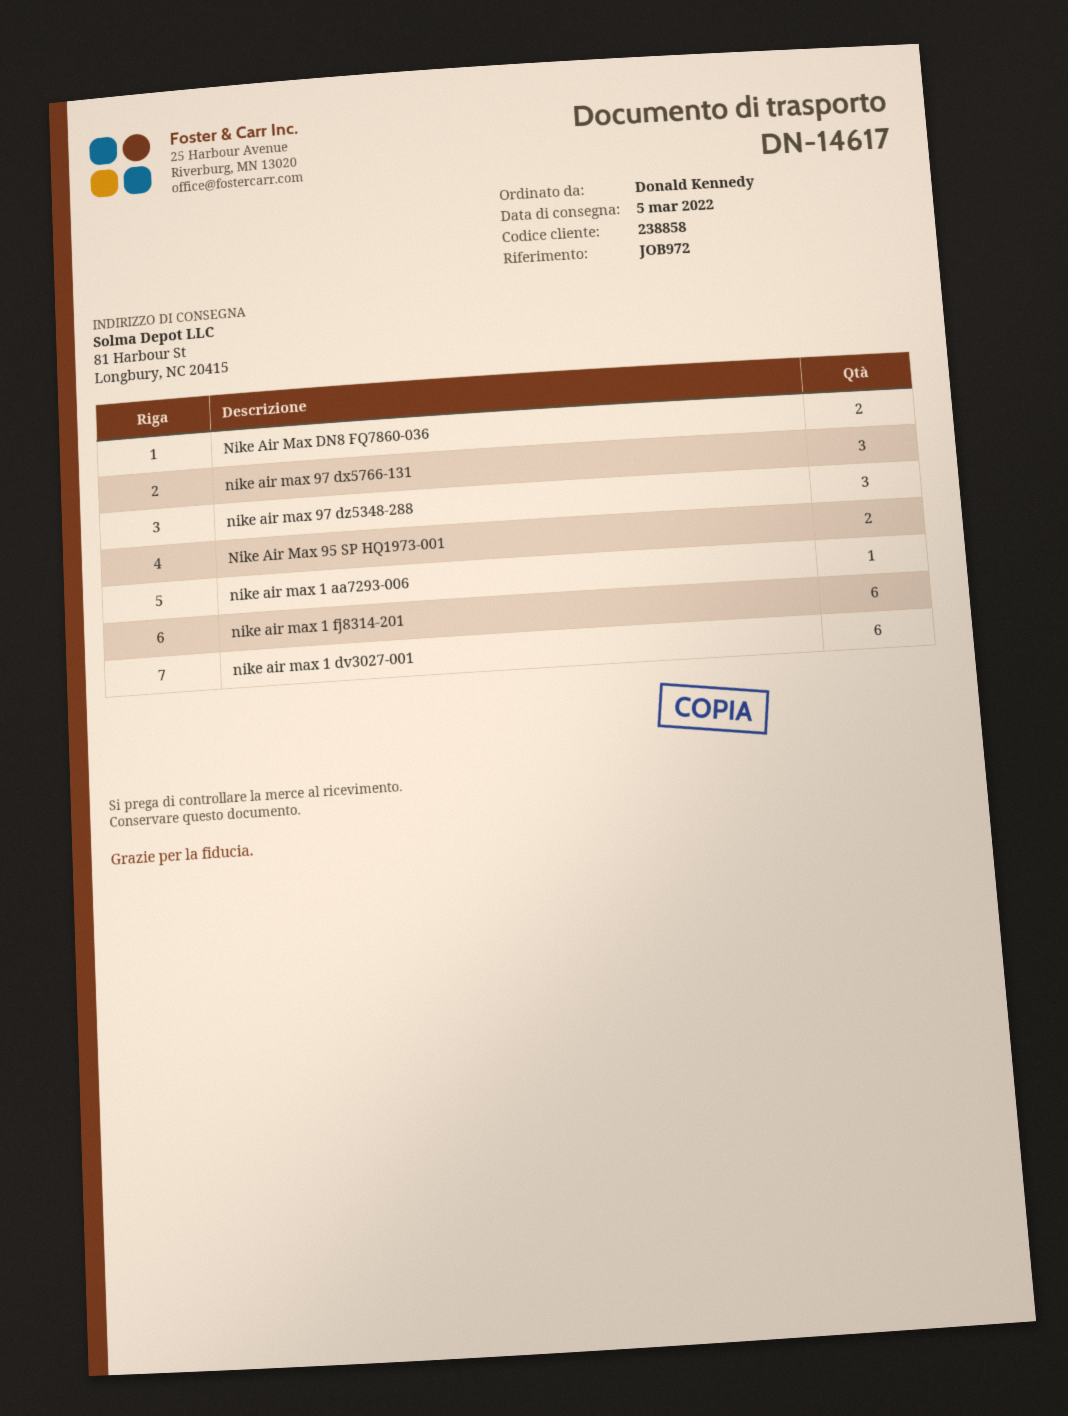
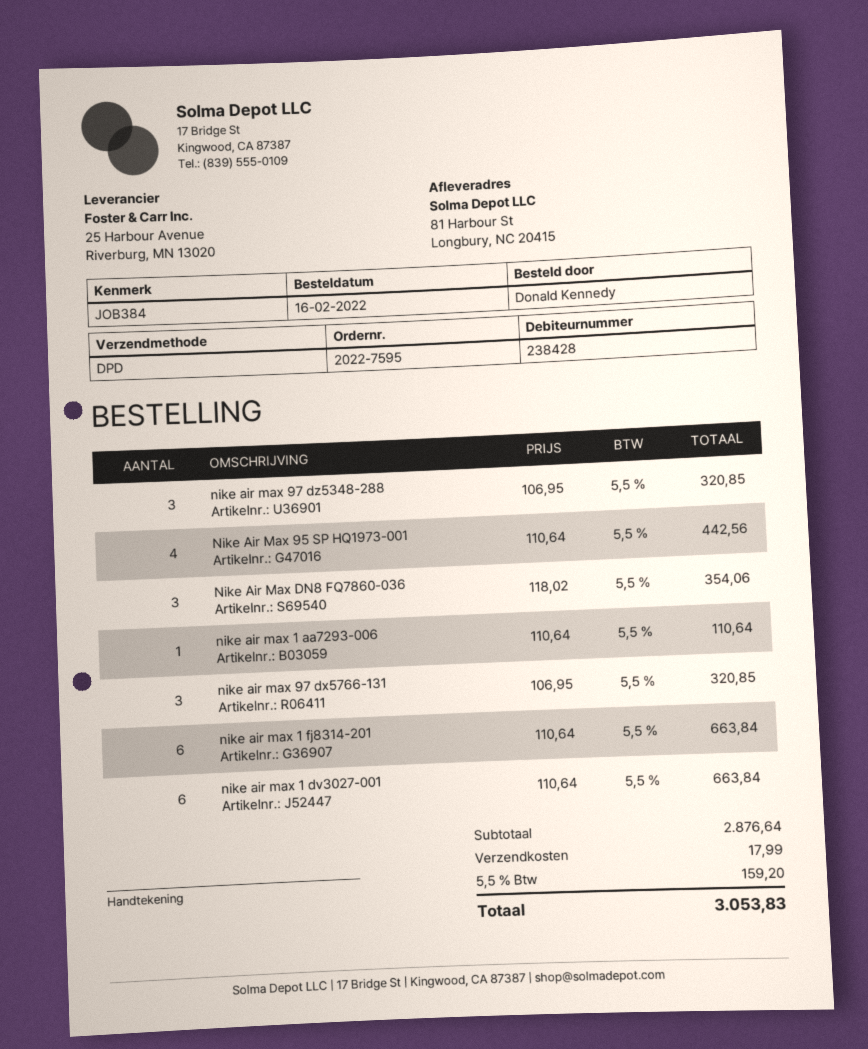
customer number: 238858 -> 238428
reference: JOB972 -> JOB384
Nike Air Max DN8 FQ7860-036: 2 -> 3
Nike Air Max 95 SP HQ1973-001: 2 -> 4

